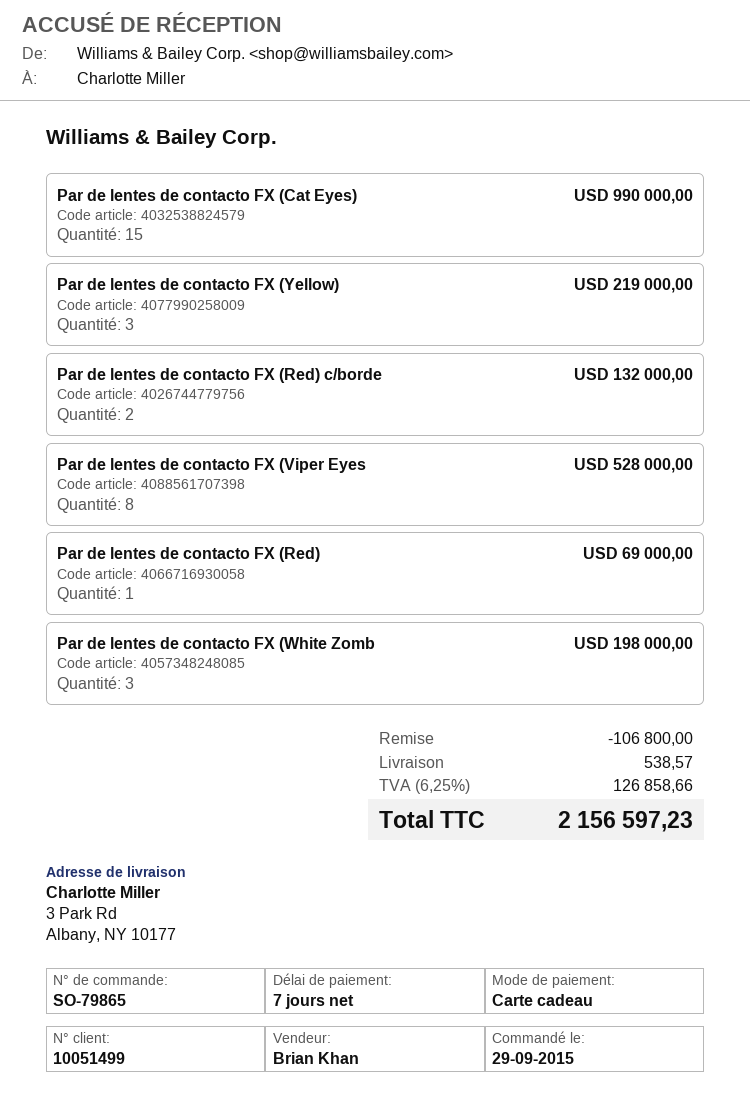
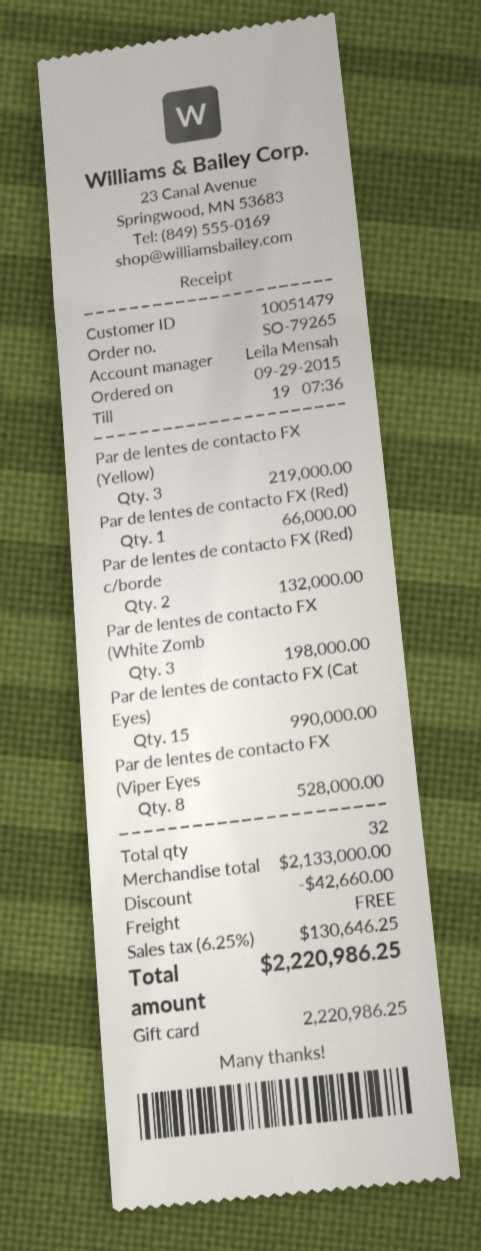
order number: SO-79865 -> SO-79265
customer number: 10051499 -> 10051479
sales rep: Brian Khan -> Leila Mensah
Par de lentes de contacto FX (Red): 1 for 69000.00 -> 1 for 66000.00
discount: 106800.00 -> 42660.00
shipping: 538.57 -> 0.00
tax: 6.25% = 126858.66 -> 6.25% = 130646.25
total: 2156597.23 -> 2220986.25

